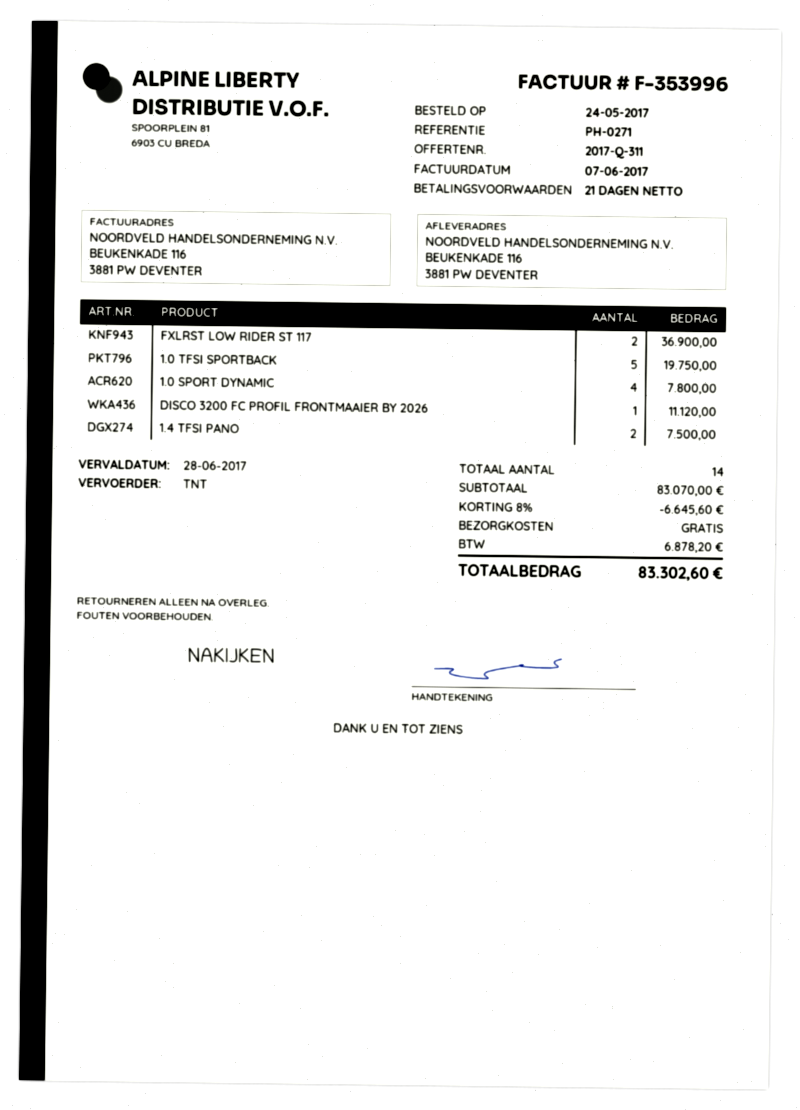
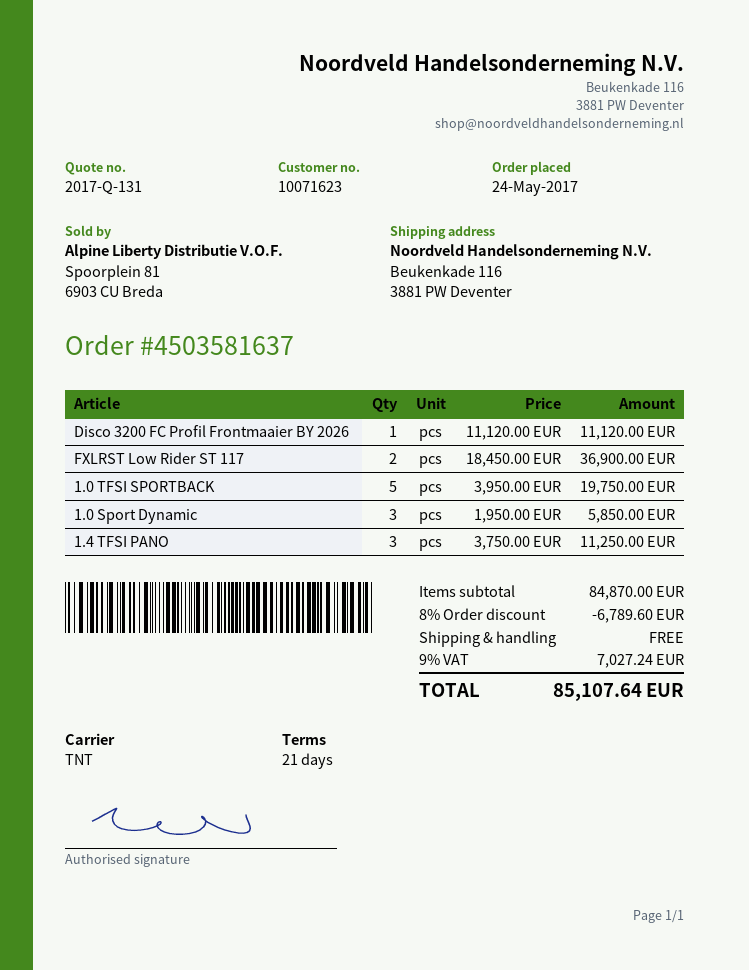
quote number: 2017-Q-311 -> 2017-Q-131
1.0 SPORT DYNAMIC: 4 for 7800.00 -> 3 for 5850.00
1.4 TFSI PANO: 2 for 7500.00 -> 3 for 11250.00
subtotal: 83070.00 -> 84870.00
discount: 8% = 6645.60 -> 8% = 6789.60
tax: 6878.20 -> 7027.24
total: 83302.60 -> 85107.64

